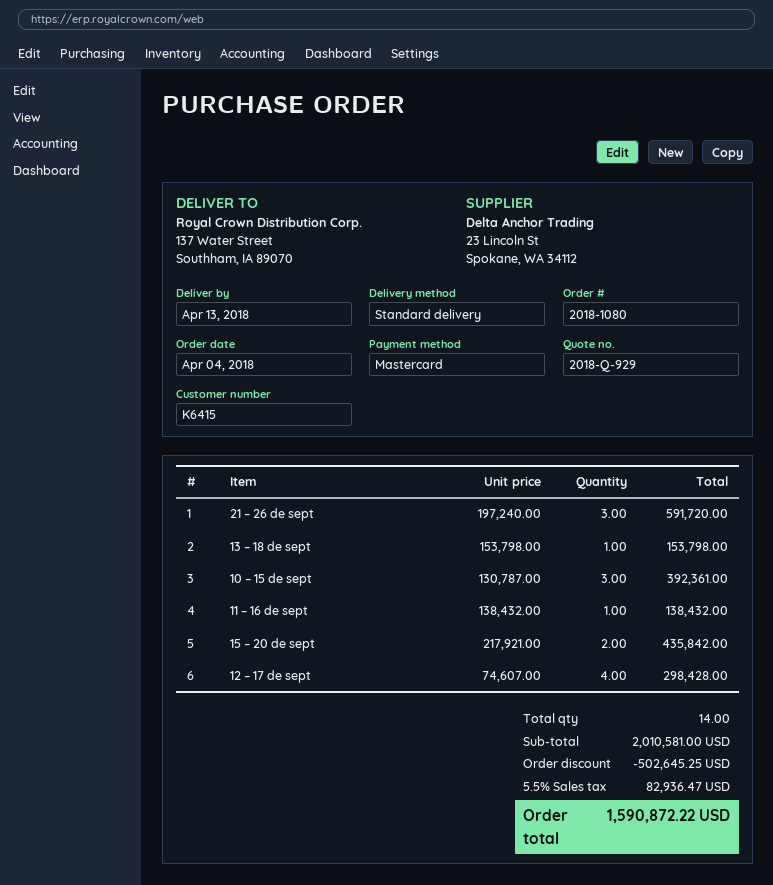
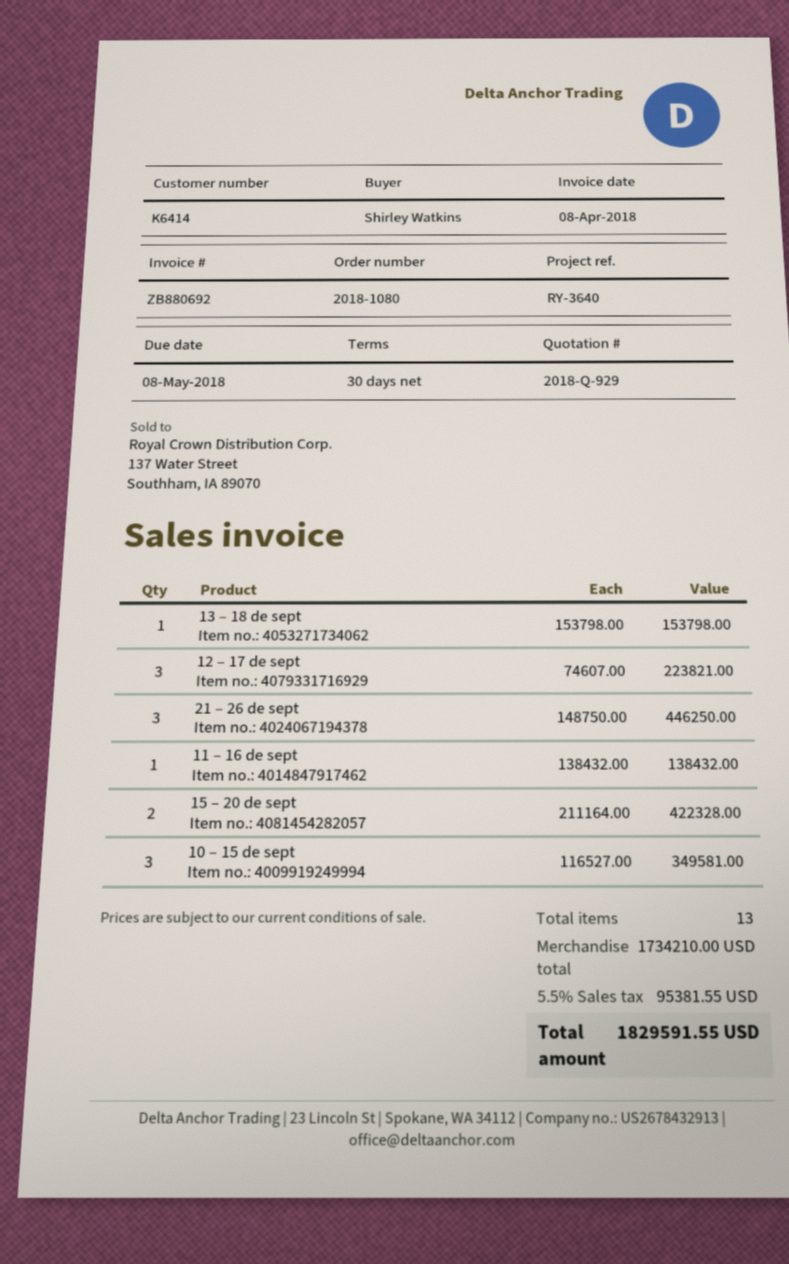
customer number: K6415 -> K6414
21 – 26 de sept: 3 x 197240.00 = 591720.00 -> 3 x 148750.00 = 446250.00
10 – 15 de sept: 3 x 130787.00 = 392361.00 -> 3 x 116527.00 = 349581.00
15 – 20 de sept: 2 x 217921.00 = 435842.00 -> 2 x 211164.00 = 422328.00
12 – 17 de sept: 4 x 74607.00 = 298428.00 -> 3 x 74607.00 = 223821.00
total quantity: 14 -> 13
subtotal: 2010581.00 -> 1734210.00
discount: 502645.25 -> none
tax: 5.5% = 82936.47 -> 5.5% = 95381.55
total: 1590872.22 -> 1829591.55

